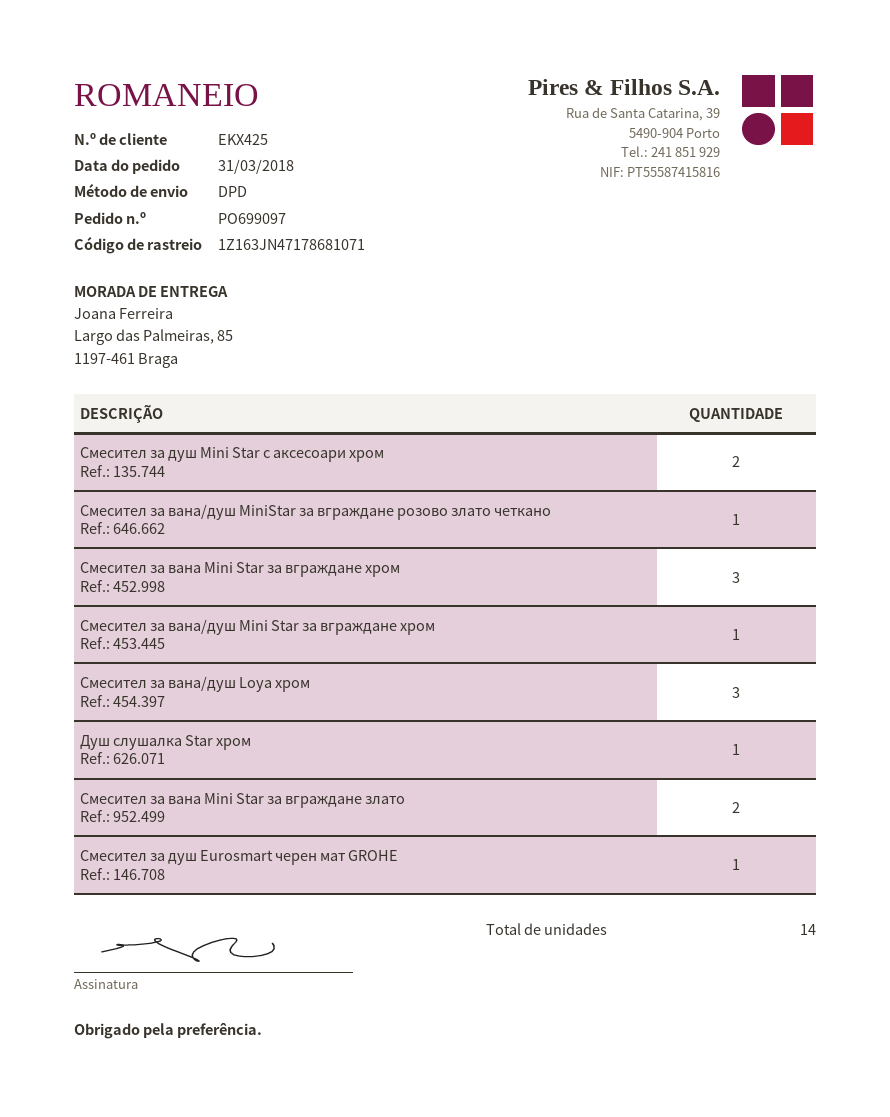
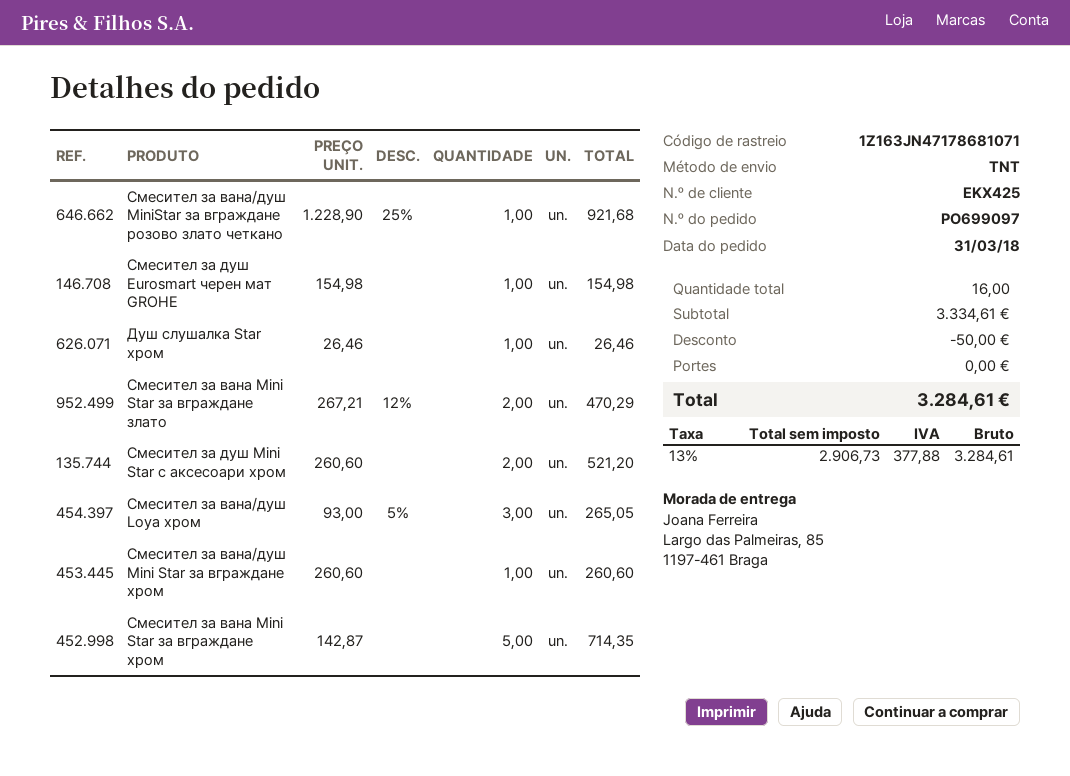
shipping method: DPD -> TNT
Смесител за вана Mini Star за вграждане хром: 3 -> 5
total quantity: 14 -> 16

